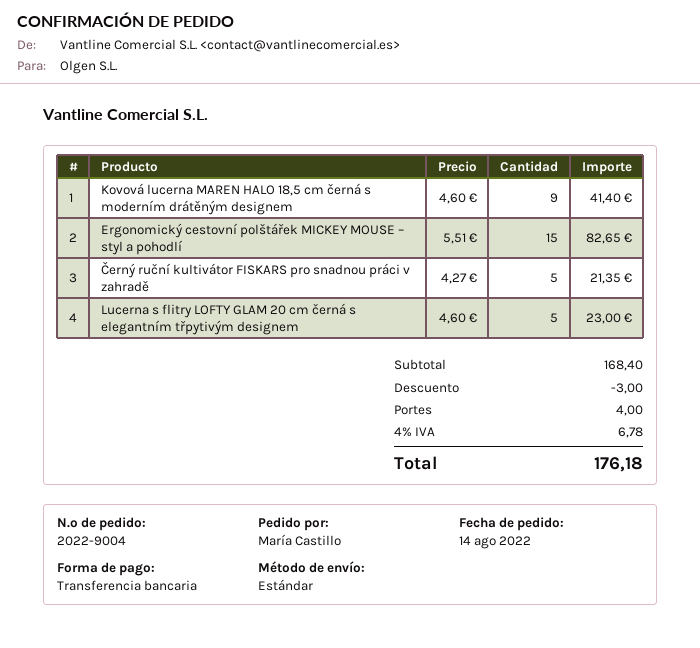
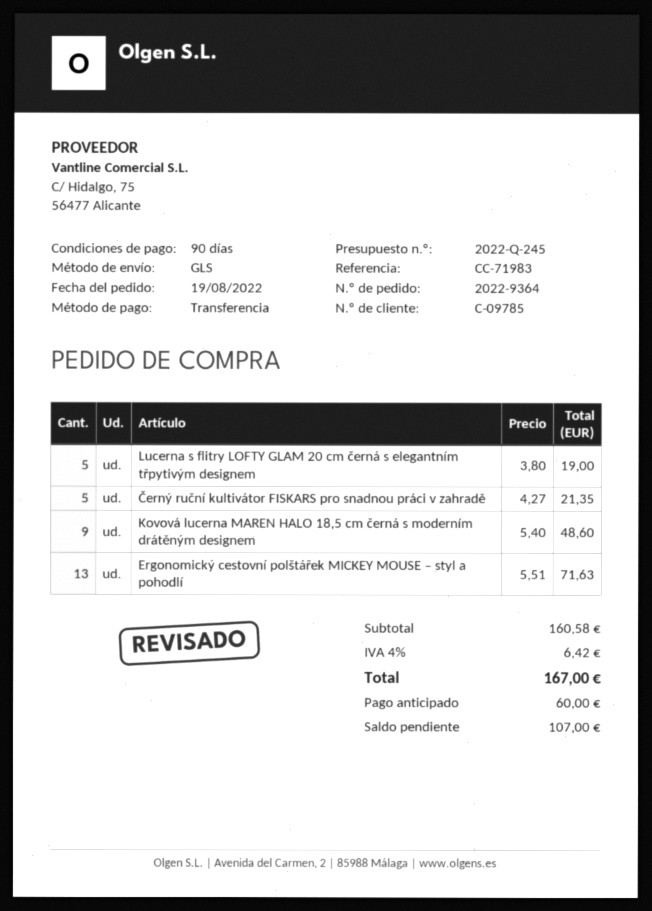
order number: 2022-9004 -> 2022-9364
order date: 2022-08-14 -> 2022-08-19
shipping method: standard -> GLS
Kovová lucerna MAREN HALO 18,5 cm černá s moderním drátěným designem: 9 x 4.60 = 41.40 -> 9 x 5.40 = 48.60
Ergonomický cestovní polštářek MICKEY MOUSE – styl a pohodlí: 15 x 5.51 = 82.65 -> 13 x 5.51 = 71.63
Lucerna s flitry LOFTY GLAM 20 cm černá s elegantním třpytivým designem: 5 x 4.60 = 23.00 -> 5 x 3.80 = 19.00
subtotal: 168.40 -> 160.58
discount: 3.00 -> none
shipping: 4.00 -> none
tax: 4% = 6.78 -> 4% = 6.42
total: 176.18 -> 167.00

